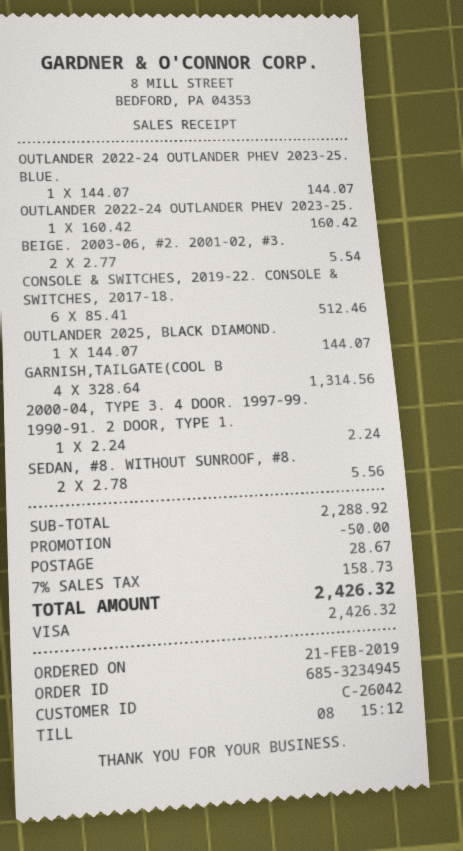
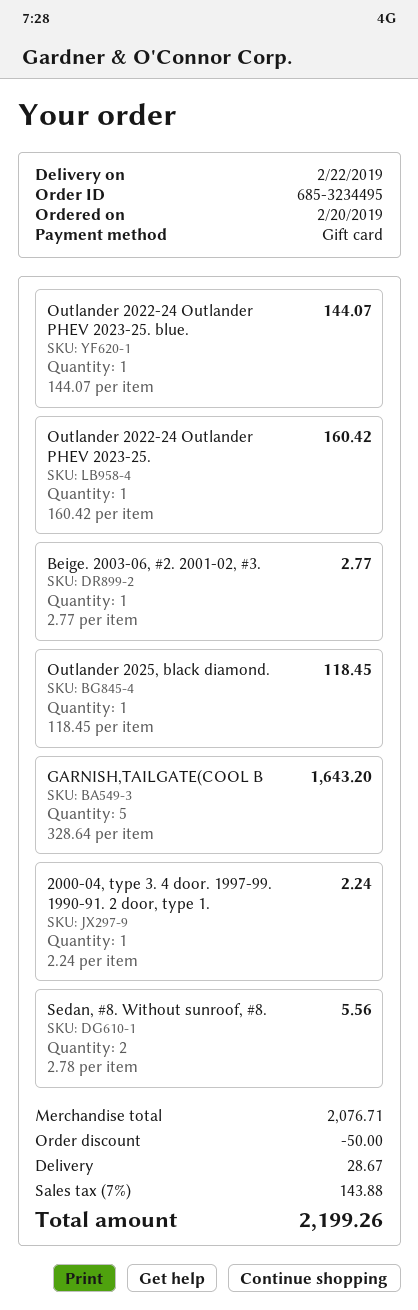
order number: 685-3234945 -> 685-3234495
order date: 2019-02-21 -> 2019-02-20
payment method: Visa -> gift card
BEIGE. 2003-06, #2. 2001-02, #3.: 2 x 2.77 = 5.54 -> 1 x 2.77 = 2.77
CONSOLE & SWITCHES, 2019-22. CONSOLE & SWITCHES, 2017-18.: 6 x 85.41 = 512.46 -> none
OUTLANDER 2025, BLACK DIAMOND.: 1 x 144.07 = 144.07 -> 1 x 118.45 = 118.45
GARNISH,TAILGATE(COOL B: 4 x 328.64 = 1314.56 -> 5 x 328.64 = 1643.20
subtotal: 2288.92 -> 2076.71
tax: 7% = 158.73 -> 7% = 143.88
total: 2426.32 -> 2199.26

